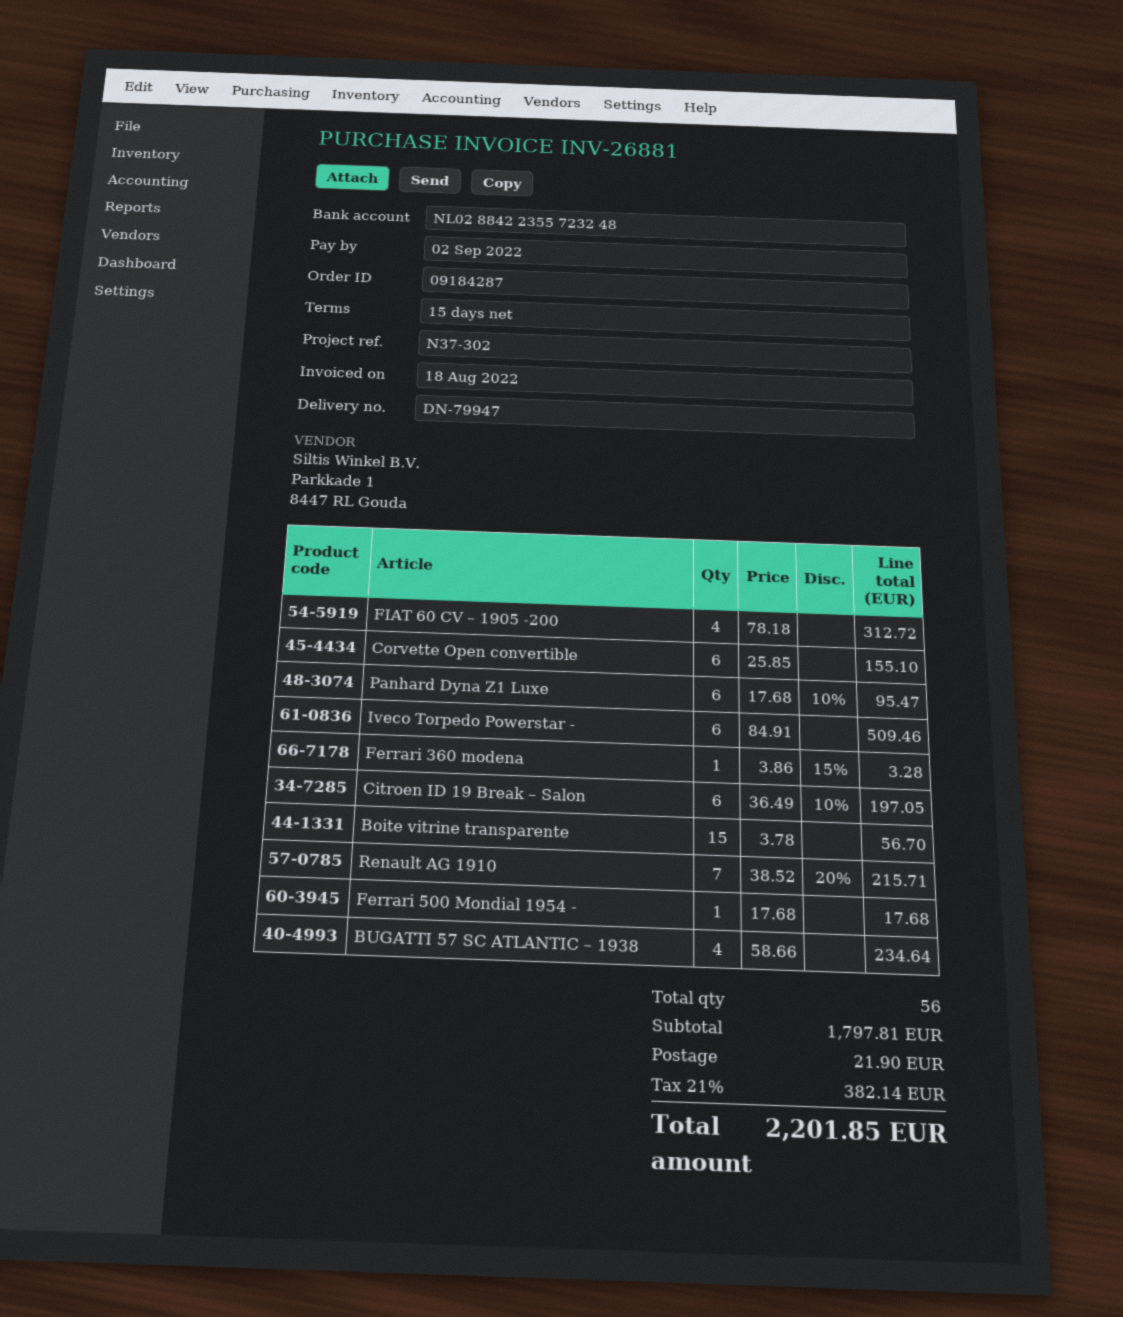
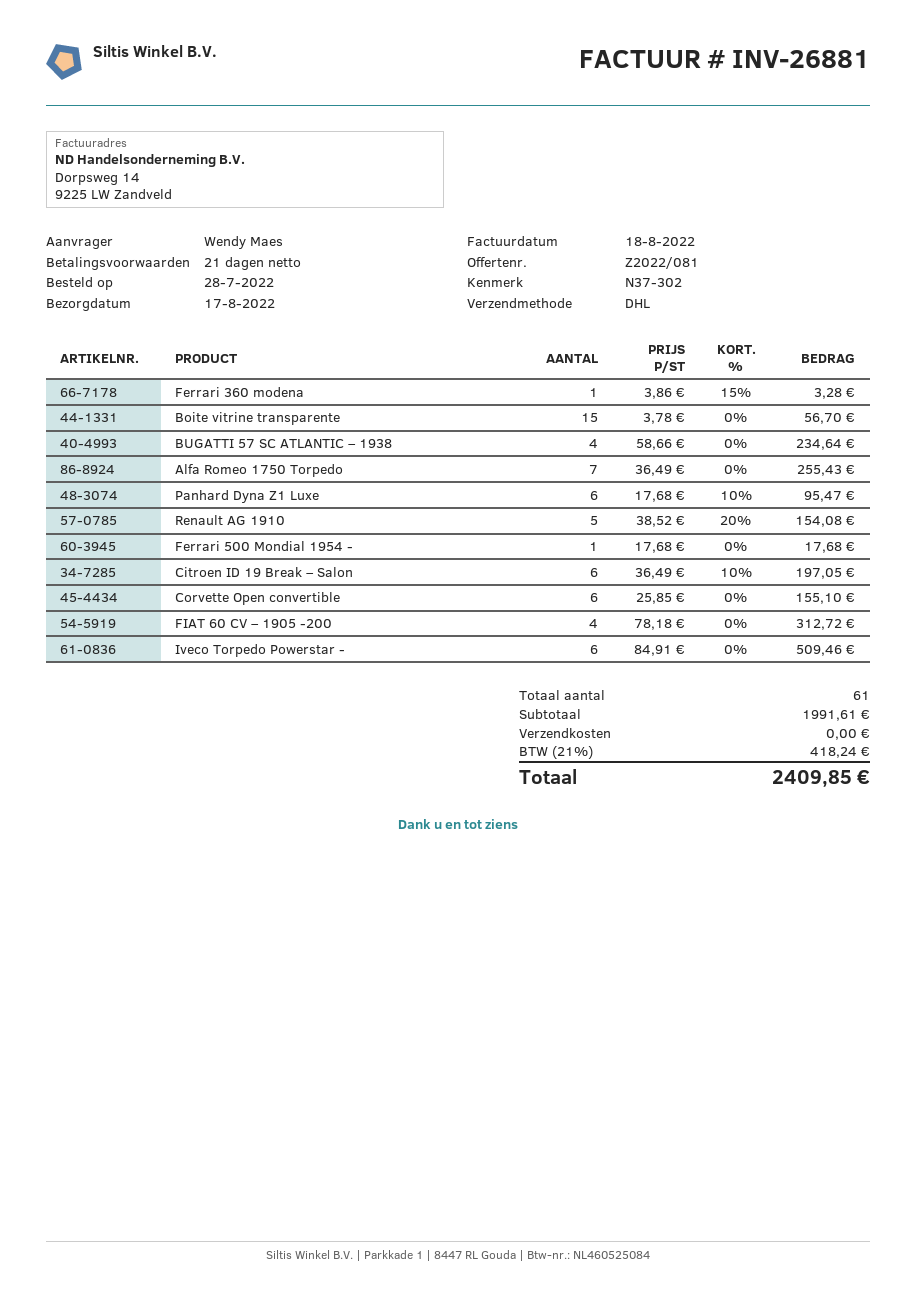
payment terms: 15 days -> 21 days
Renault AG 1910: 7 x 38.52 - 20% = 215.71 -> 5 x 38.52 - 20% = 154.08
Alfa Romeo 1750 Torpedo: none -> 7 x 36.49 = 255.43
total quantity: 56 -> 61
subtotal: 1797.81 -> 1991.61
shipping: 21.90 -> 0.00
tax: 21% = 382.14 -> 21% = 418.24
total: 2201.85 -> 2409.85

